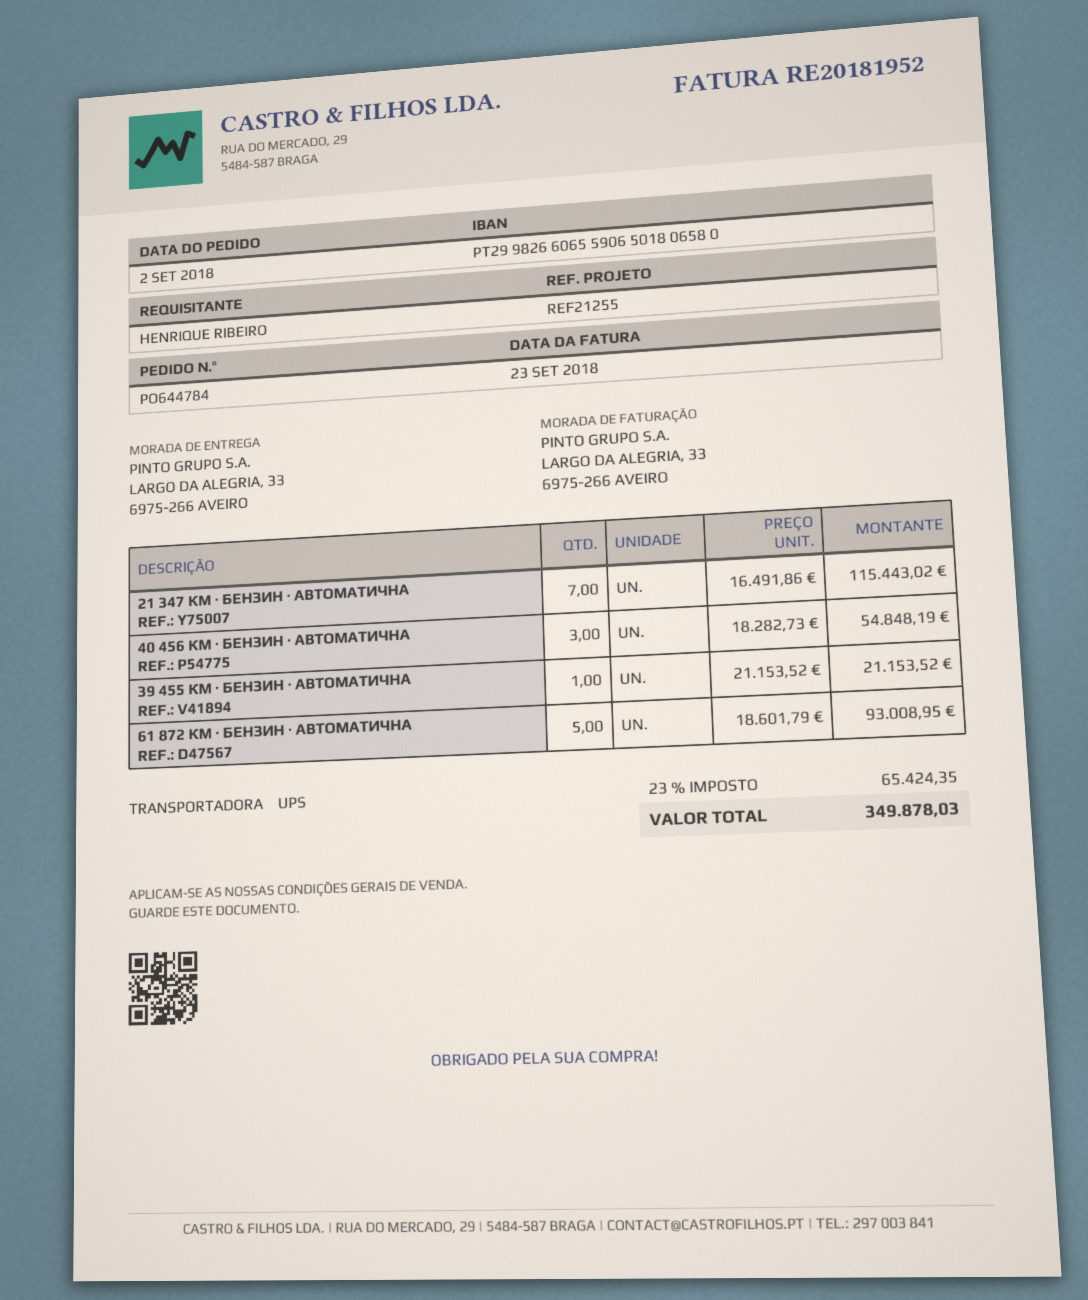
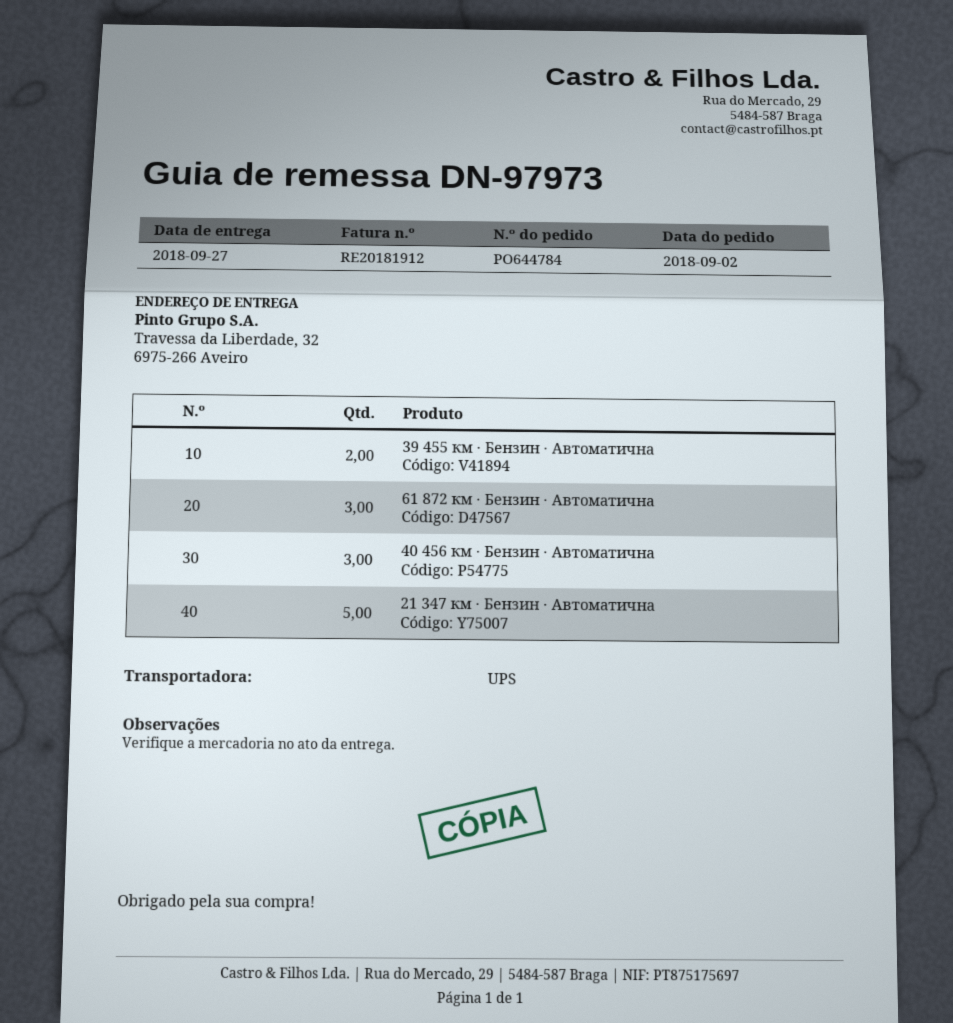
invoice number: RE20181952 -> RE20181912
ship to: LARGO DA ALEGRIA, 33, 6975-266 AVEIRO -> Travessa da Liberdade, 32, 6975-266 Aveiro
21 347 КМ · БЕНЗИН · АВТОМАТИЧНА: 7 -> 5
39 455 КМ · БЕНЗИН · АВТОМАТИЧНА: 1 -> 2
61 872 КМ · БЕНЗИН · АВТОМАТИЧНА: 5 -> 3

